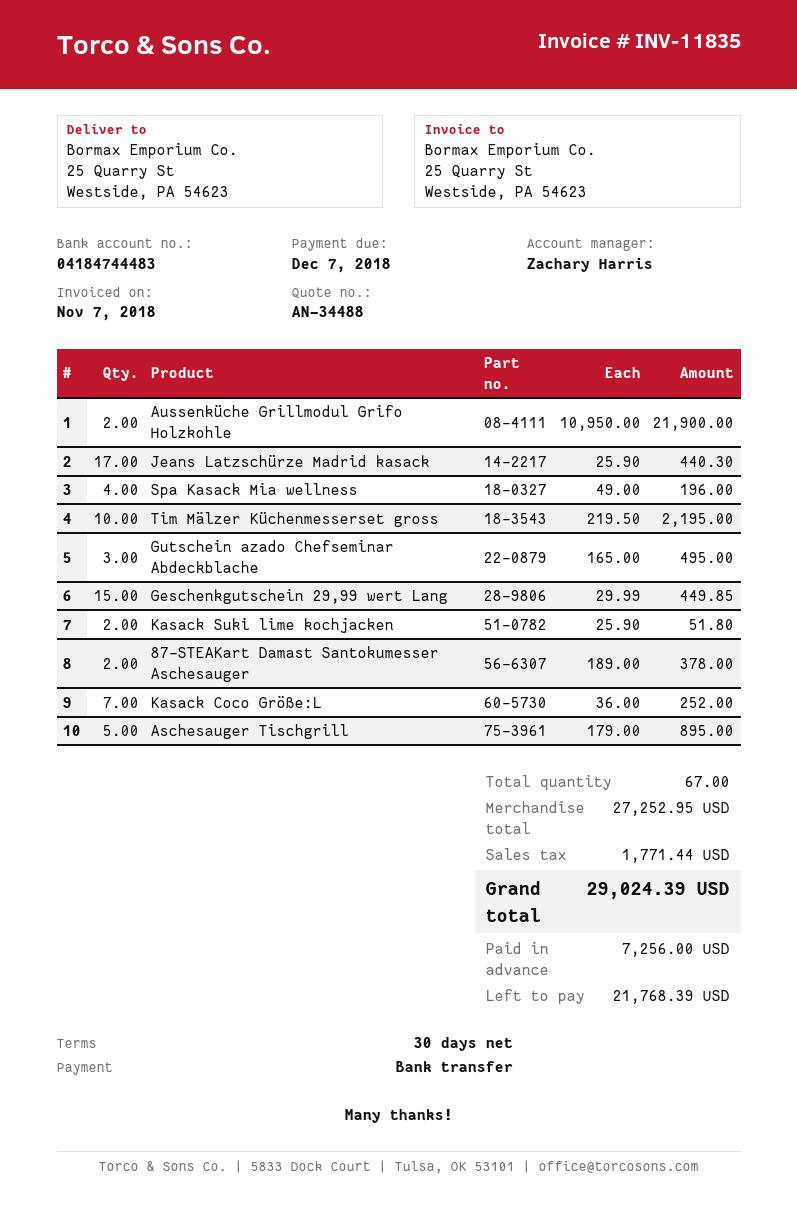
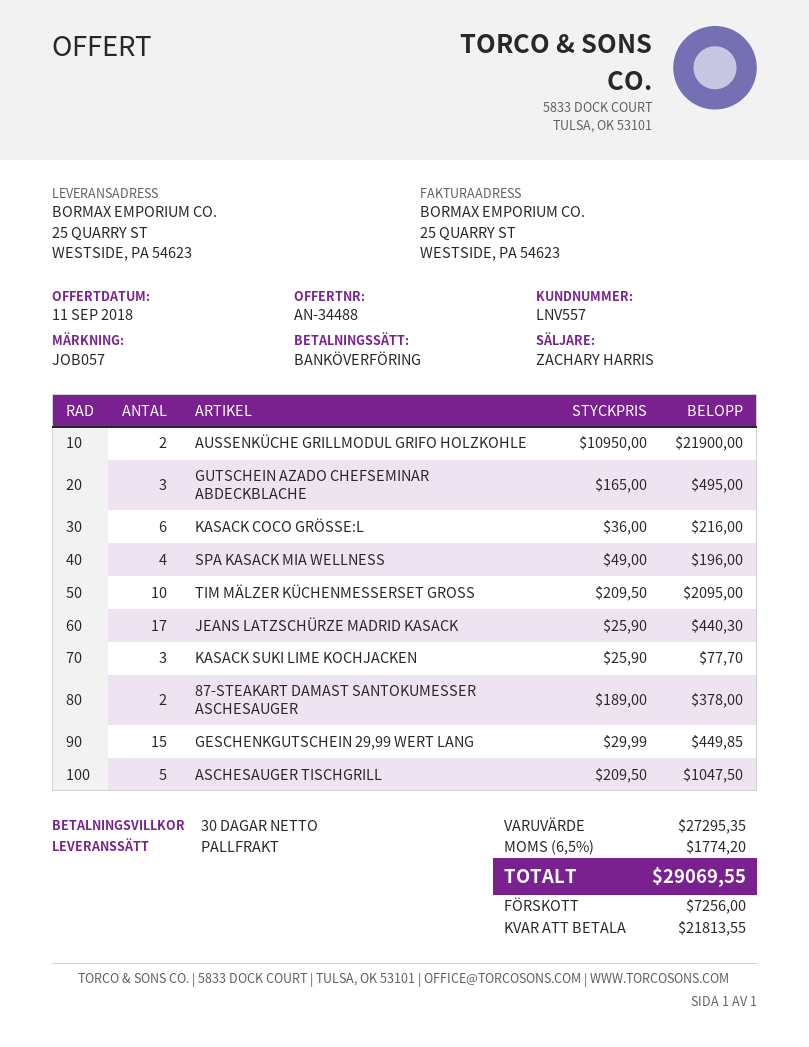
Tim Mälzer Küchenmesserset gross: 10 x 219.50 = 2195.00 -> 10 x 209.50 = 2095.00
Kasack Suki lime kochjacken: 2 x 25.90 = 51.80 -> 3 x 25.90 = 77.70
Kasack Coco Größe:L: 7 x 36.00 = 252.00 -> 6 x 36.00 = 216.00
Aschesauger Tischgrill: 5 x 179.00 = 895.00 -> 5 x 209.50 = 1047.50
subtotal: 27252.95 -> 27295.35
tax: 1771.44 -> 1774.20
total: 29024.39 -> 29069.55
balance: 21768.39 -> 21813.55

